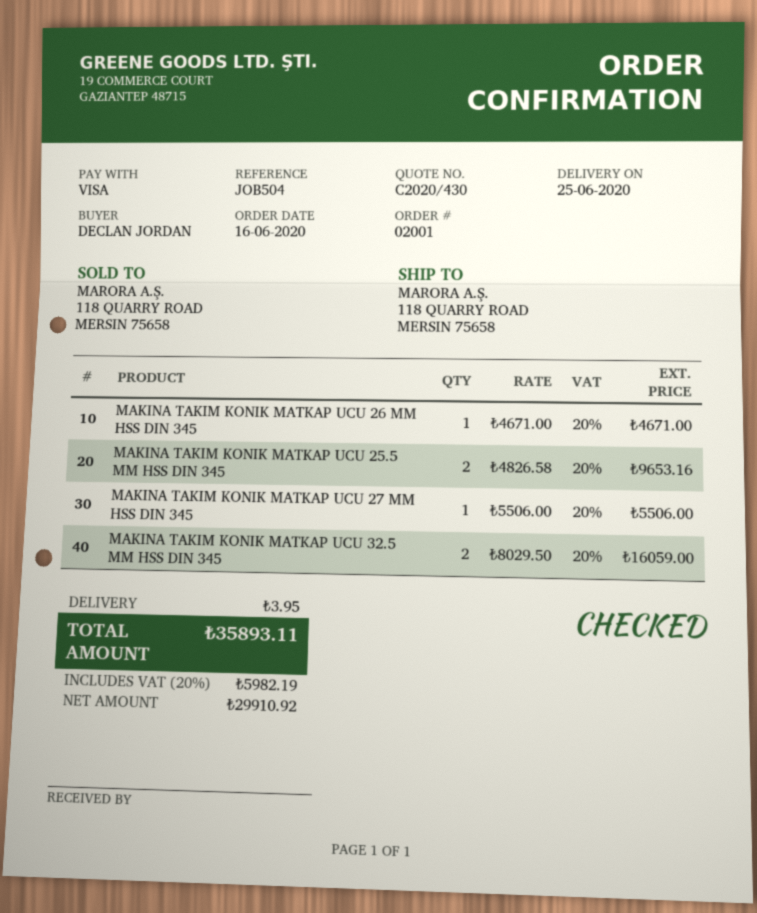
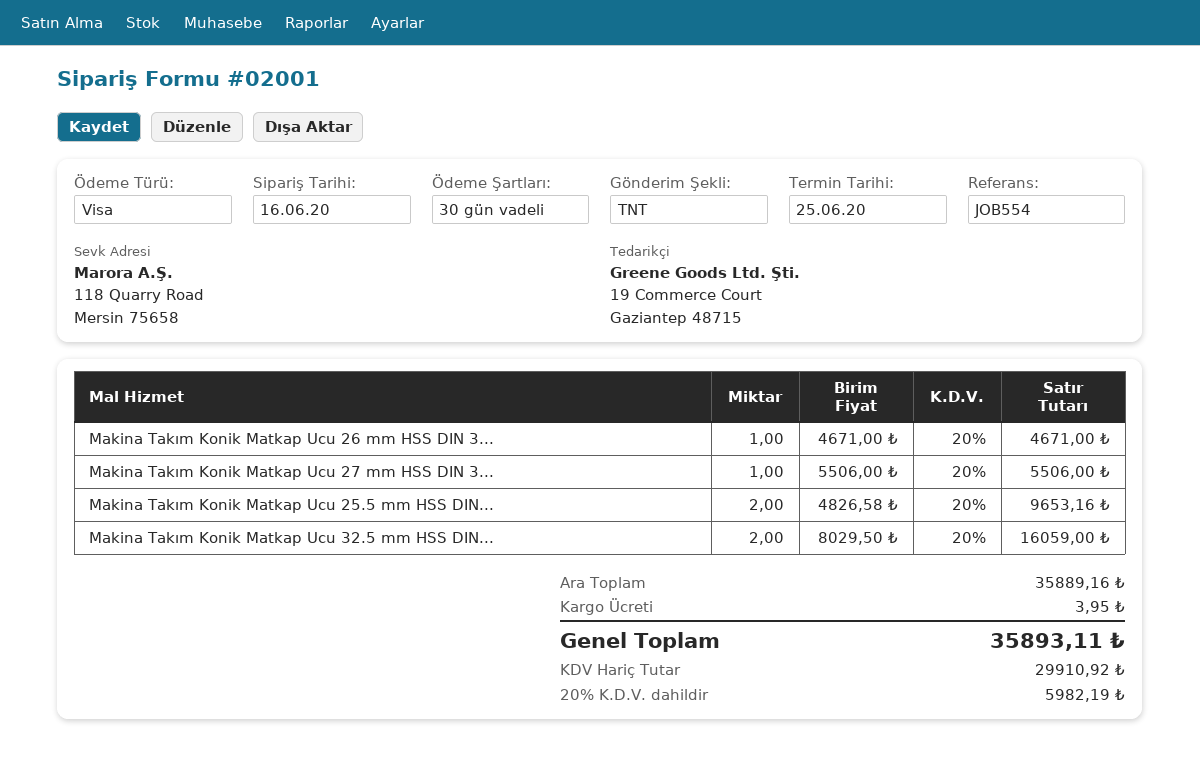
reference: JOB504 -> JOB554

